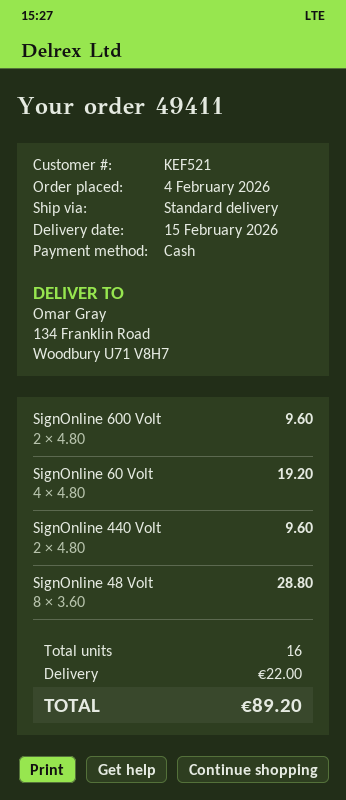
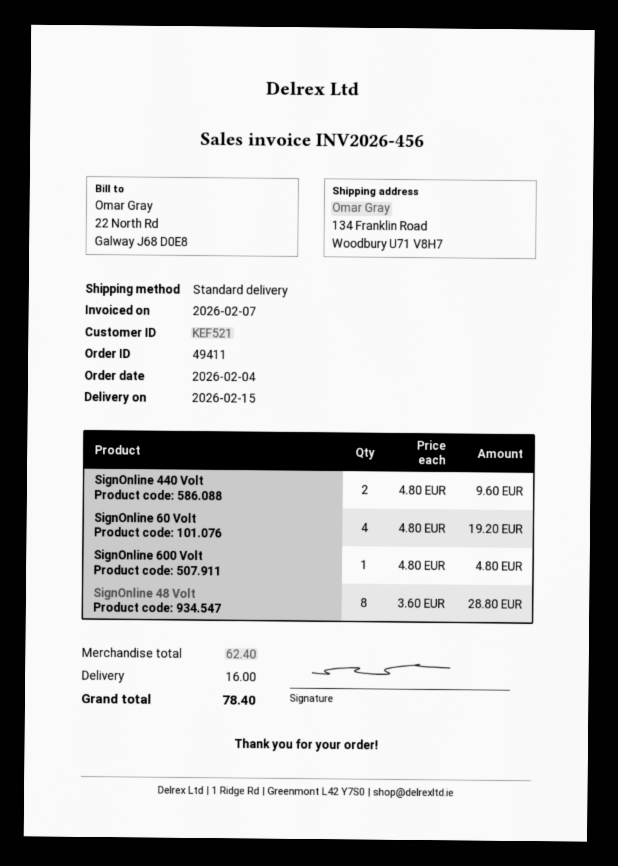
SignOnline 600 Volt: 2 x 4.80 = 9.60 -> 1 x 4.80 = 4.80
shipping: 22.00 -> 16.00
total: 89.20 -> 78.40

